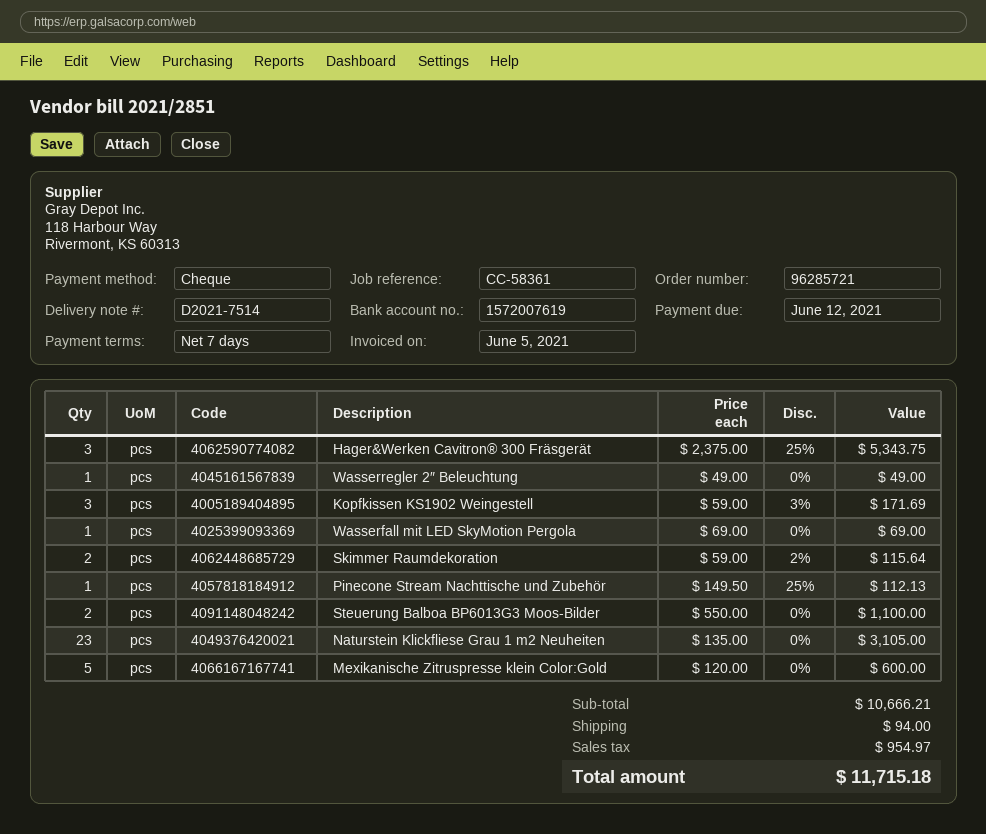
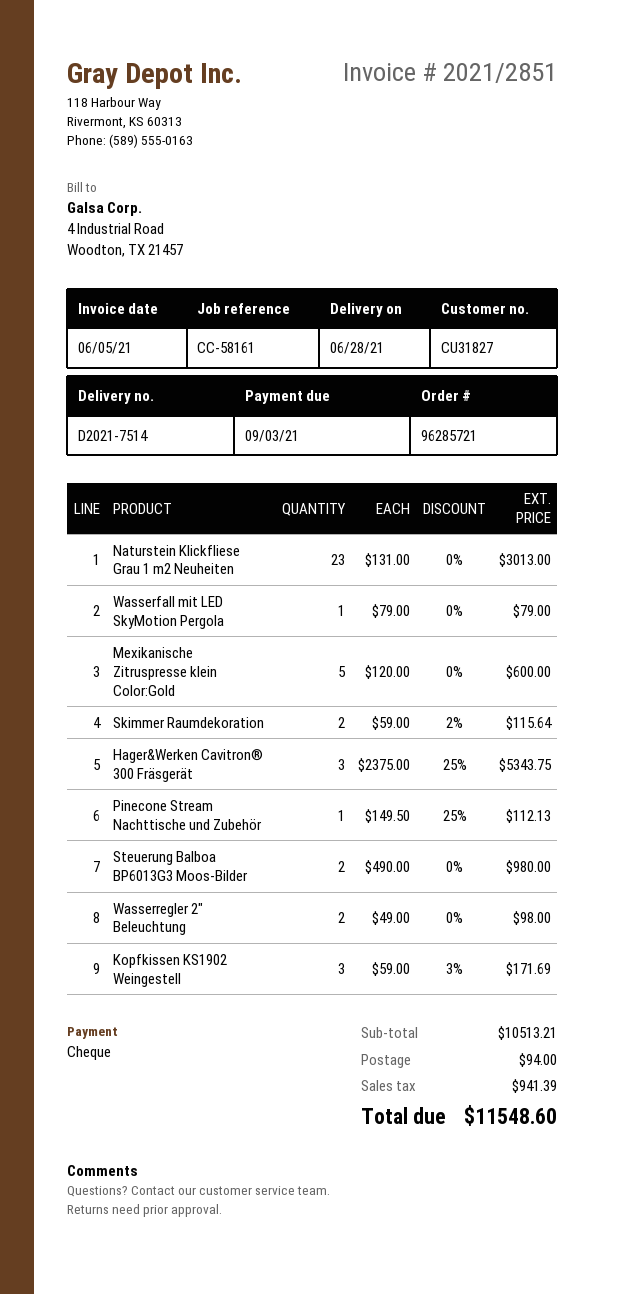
due date: 2021-06-12 -> 2021-09-03
reference: CC-58361 -> CC-58161
Wasserregler 2″ Beleuchtung: 1 x 49.00 = 49.00 -> 2 x 49.00 = 98.00
Wasserfall mit LED SkyMotion Pergola: 1 x 69.00 = 69.00 -> 1 x 79.00 = 79.00
Steuerung Balboa BP6013G3 Moos-Bilder: 2 x 550.00 = 1100.00 -> 2 x 490.00 = 980.00
Naturstein Klickfliese Grau 1 m2 Neuheiten: 23 x 135.00 = 3105.00 -> 23 x 131.00 = 3013.00
subtotal: 10666.21 -> 10513.21
tax: 954.97 -> 941.39
total: 11715.18 -> 11548.60

